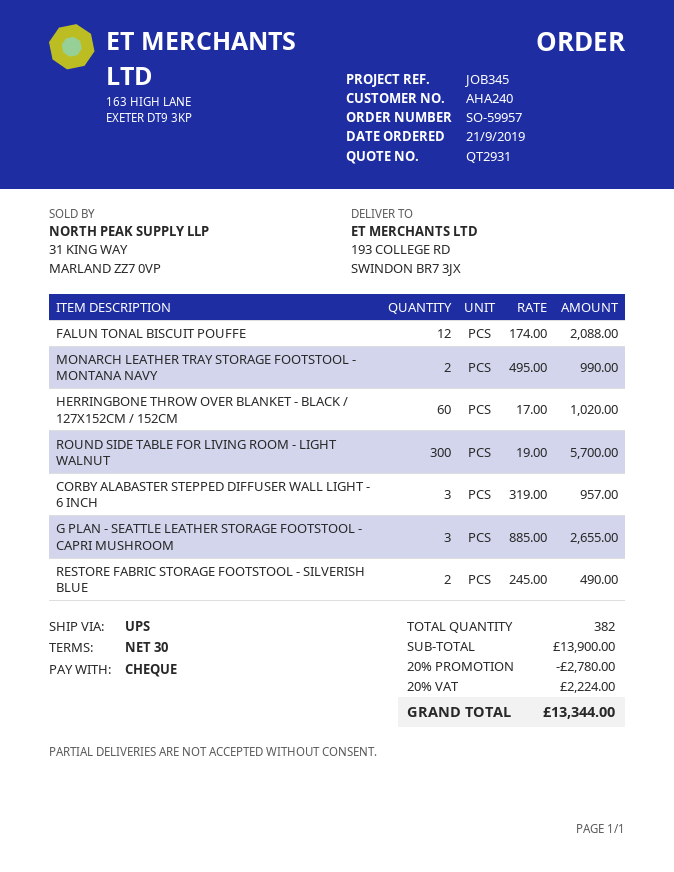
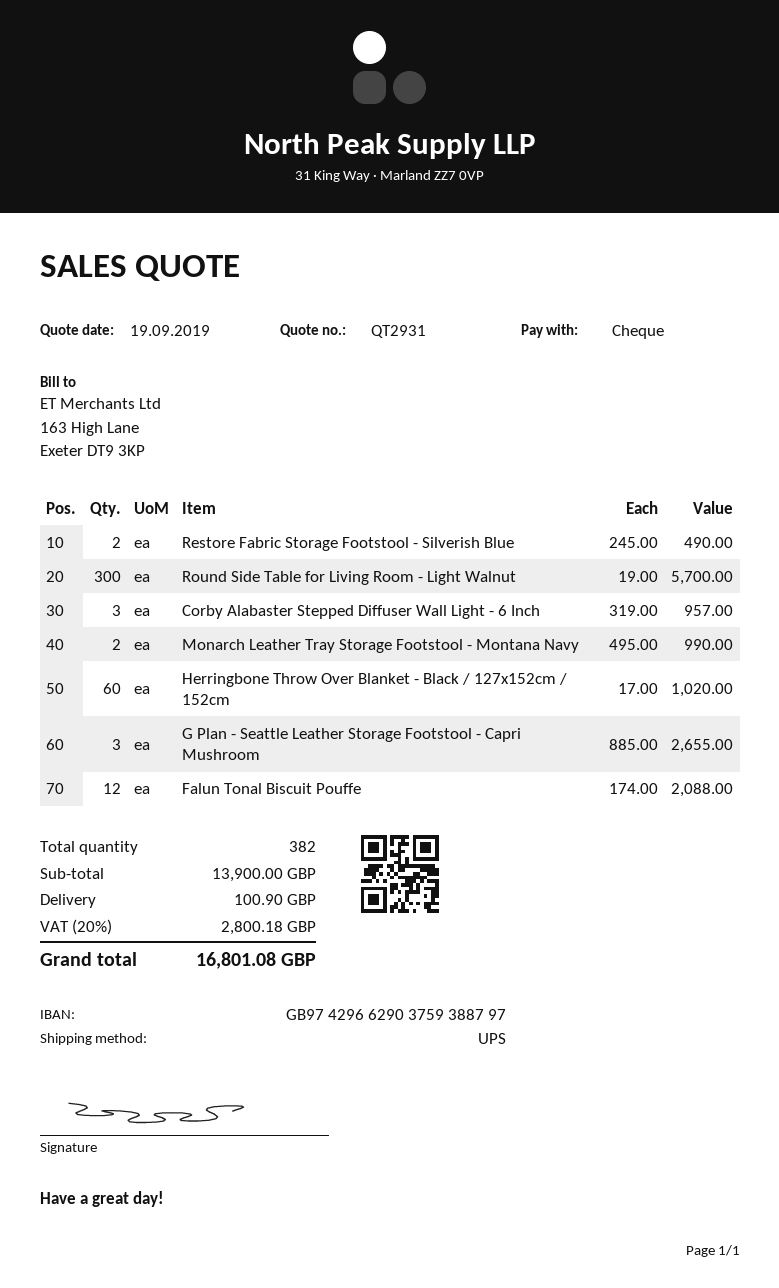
discount: 20% = 2780.00 -> none
shipping: none -> 100.90
tax: 20% = 2224.00 -> 20% = 2800.18
total: 13344.00 -> 16801.08

